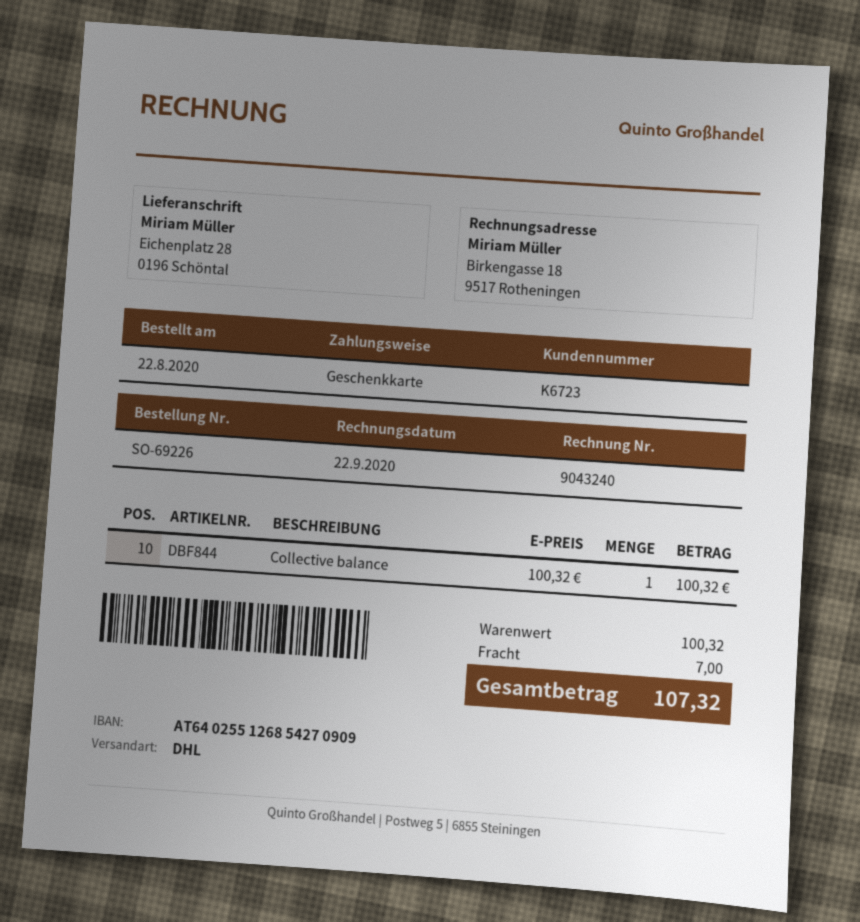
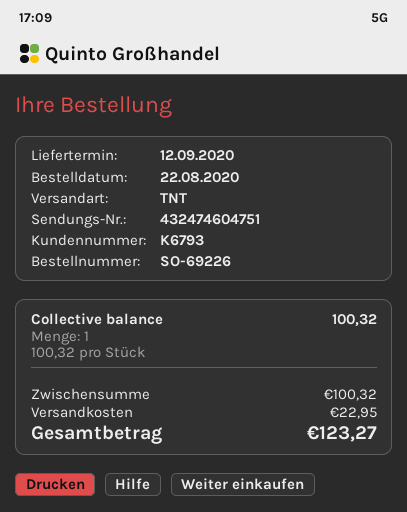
customer number: K6723 -> K6793
shipping method: DHL -> TNT
shipping: 7.00 -> 22.95
total: 107.32 -> 123.27

